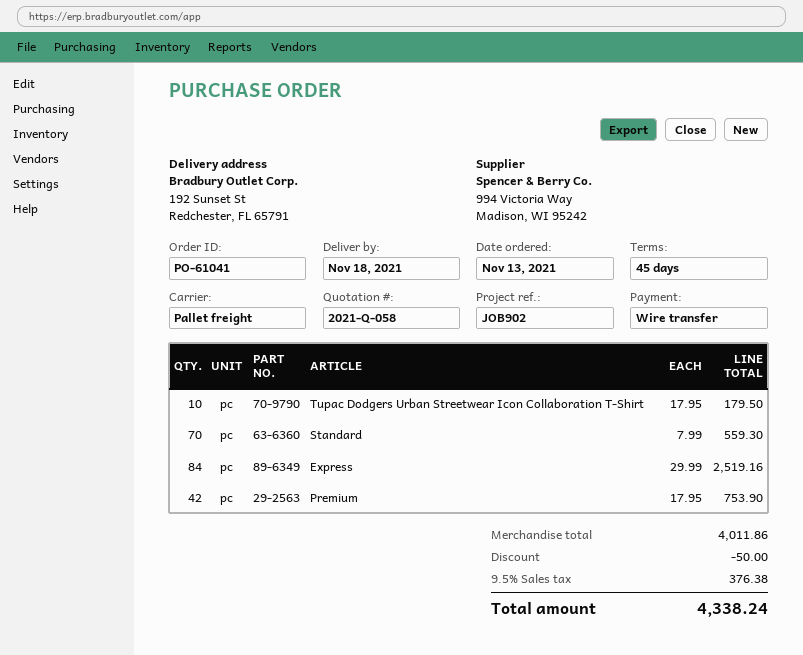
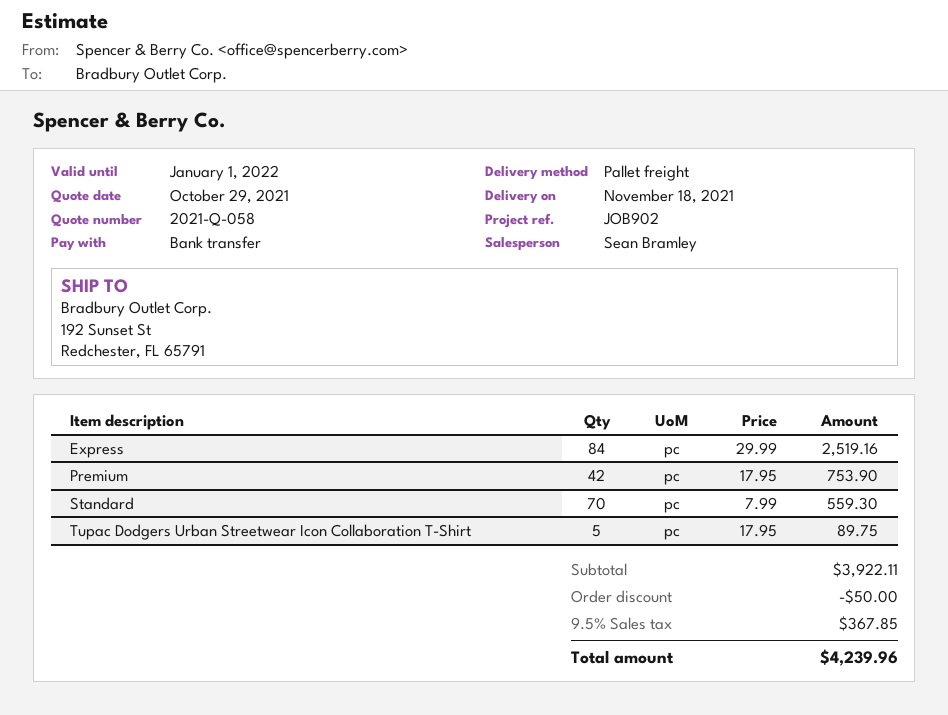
Tupac Dodgers Urban Streetwear Icon Collaboration T-Shirt: 10 x 17.95 = 179.50 -> 5 x 17.95 = 89.75
subtotal: 4011.86 -> 3922.11
tax: 9.5% = 376.38 -> 9.5% = 367.85
total: 4338.24 -> 4239.96

